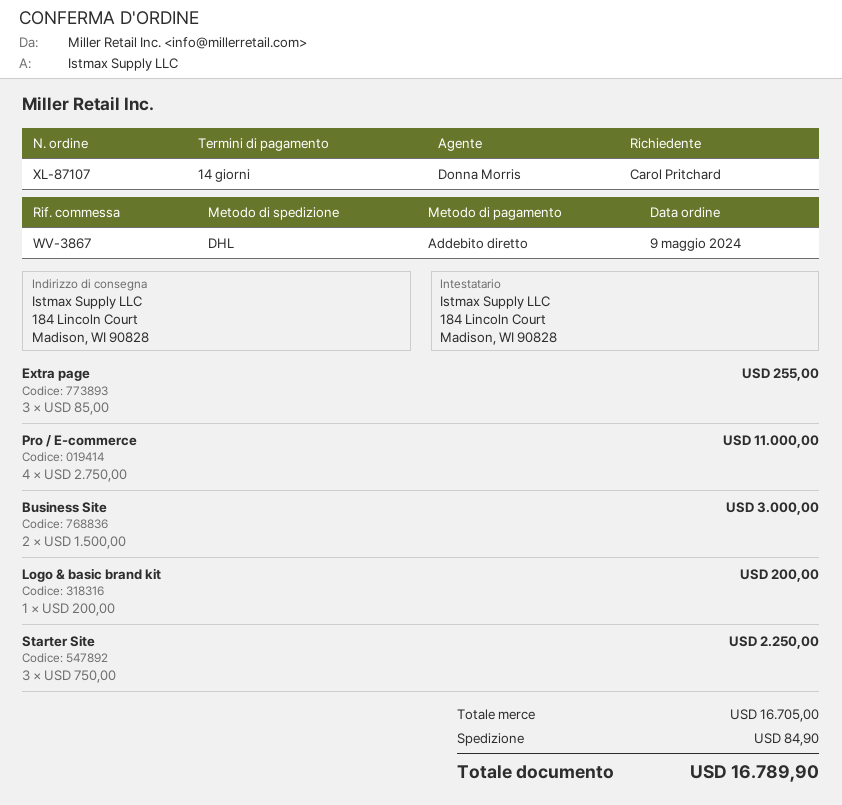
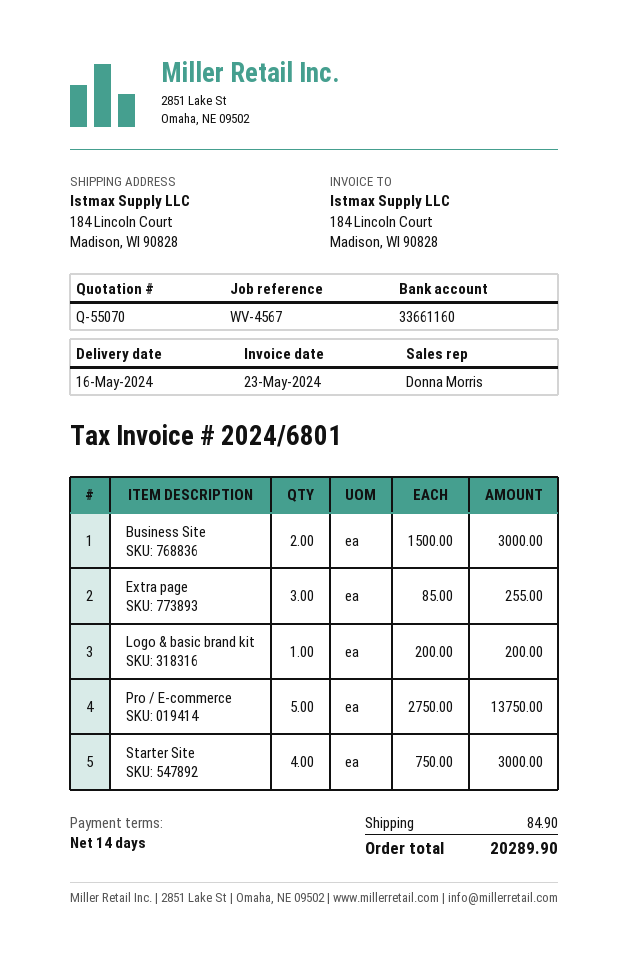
reference: WV-3867 -> WV-4567
Pro / E-commerce: 4 x 2750.00 = 11000.00 -> 5 x 2750.00 = 13750.00
Starter Site: 3 x 750.00 = 2250.00 -> 4 x 750.00 = 3000.00
total: 16789.90 -> 20289.90

